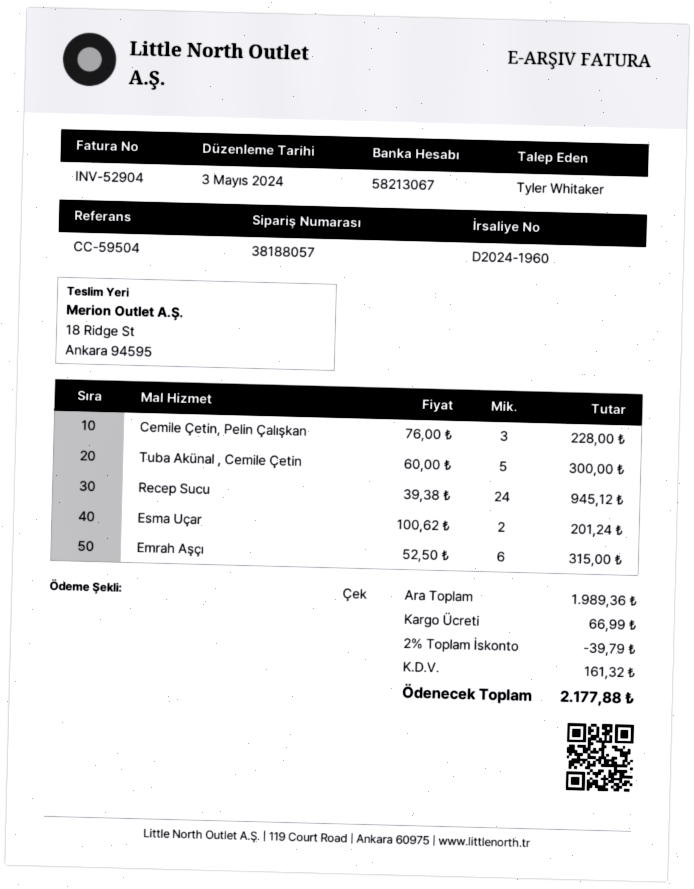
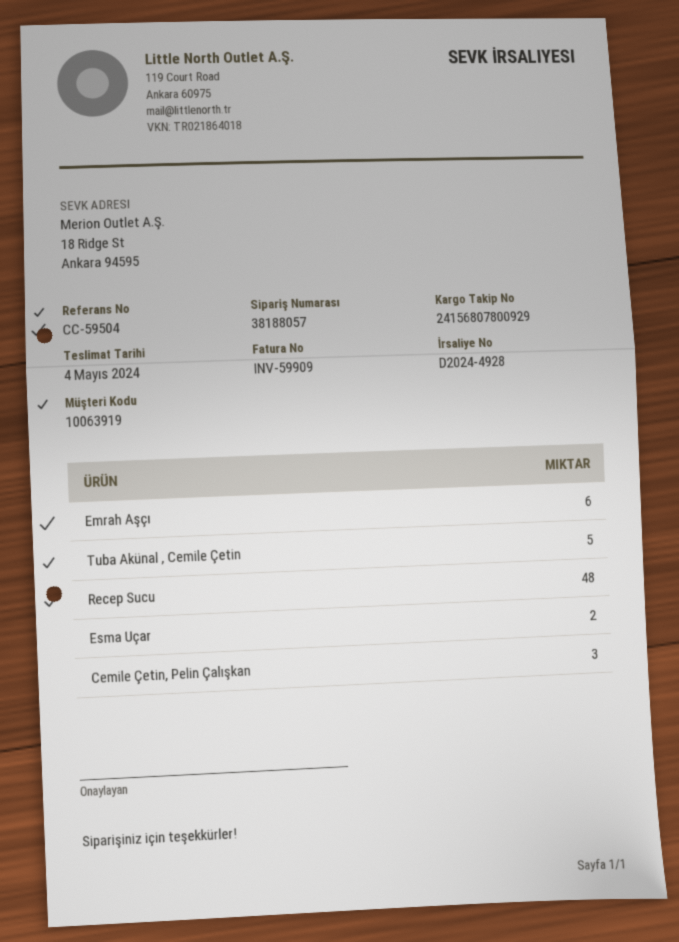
delivery note number: D2024-1960 -> D2024-4928
invoice number: INV-52904 -> INV-59909
Recep Sucu: 24 -> 48

